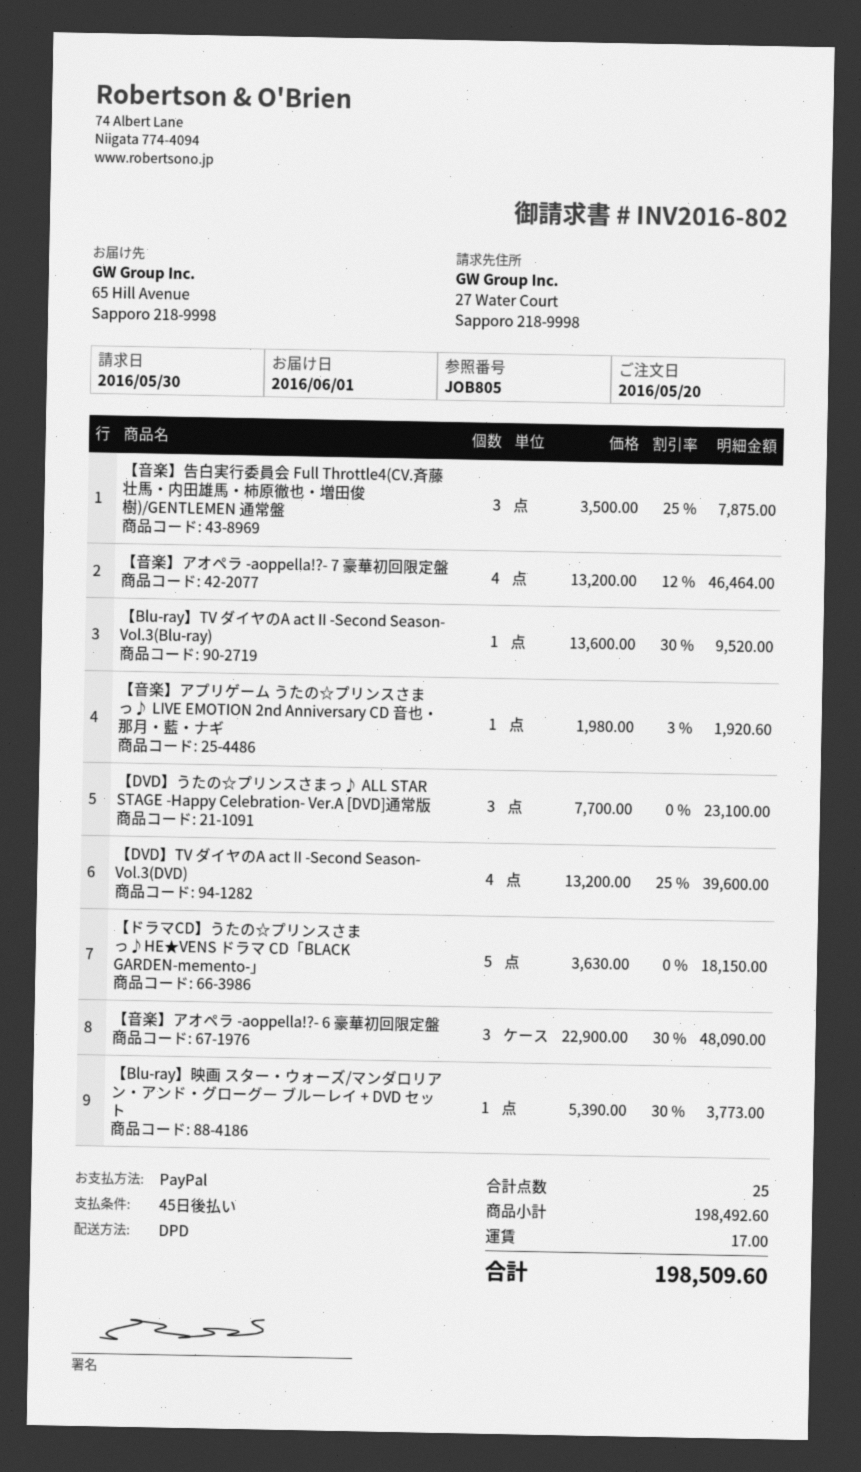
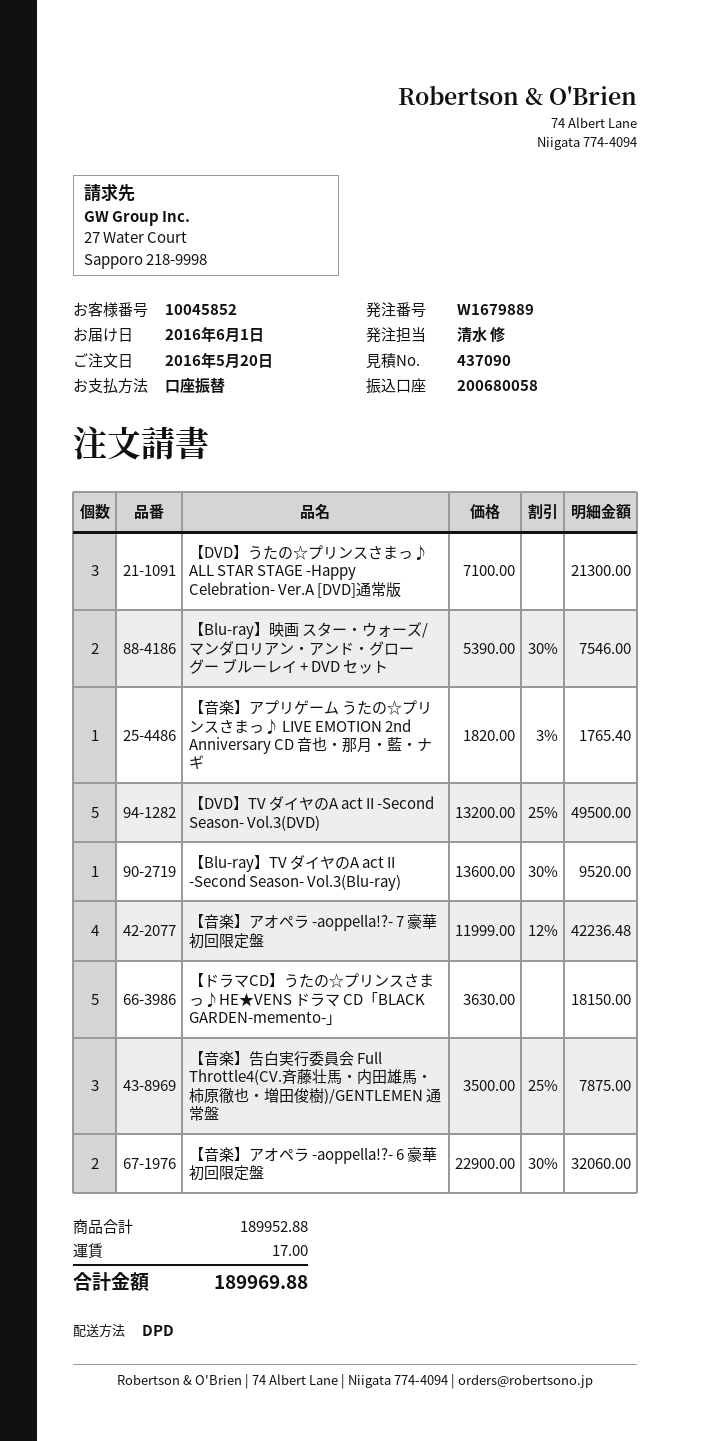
payment method: PayPal -> direct debit
【音楽】アオペラ -aoppella!?- 7 豪華初回限定盤: 4 x 13200.00 - 12% = 46464.00 -> 4 x 11999.00 - 12% = 42236.48
【音楽】アプリゲーム うたの☆プリンスさまっ♪ LIVE EMOTION 2nd Anniversary CD 音也・那月・藍・ナギ: 1 x 1980.00 - 3% = 1920.60 -> 1 x 1820.00 - 3% = 1765.40
【DVD】うたの☆プリンスさまっ♪ ALL STAR STAGE -Happy Celebration- Ver.A [DVD]通常版: 3 x 7700.00 = 23100.00 -> 3 x 7100.00 = 21300.00
【DVD】TV ダイヤのA act II -Second Season- Vol.3(DVD): 4 x 13200.00 - 25% = 39600.00 -> 5 x 13200.00 - 25% = 49500.00
【音楽】アオペラ -aoppella!?- 6 豪華初回限定盤: 3 x 22900.00 - 30% = 48090.00 -> 2 x 22900.00 - 30% = 32060.00
【Blu-ray】映画 スター・ウォーズ/マンダロリアン・アンド・グローグー ブルーレイ + DVD セット: 1 x 5390.00 - 30% = 3773.00 -> 2 x 5390.00 - 30% = 7546.00
subtotal: 198492.60 -> 189952.88
total: 198509.60 -> 189969.88

